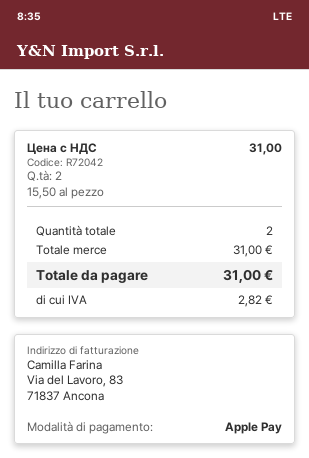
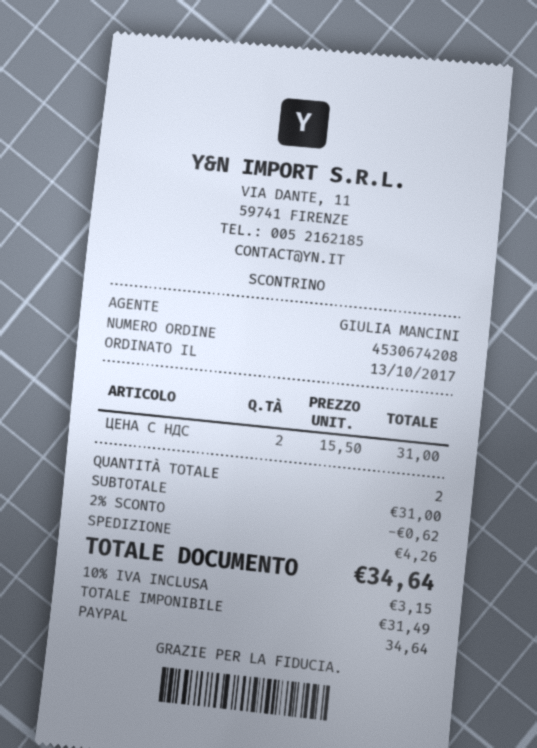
payment method: Apple Pay -> PayPal
discount: none -> 2% = 0.62
shipping: none -> 4.26
tax: 2.82 -> 3.15
total: 31.00 -> 34.64

